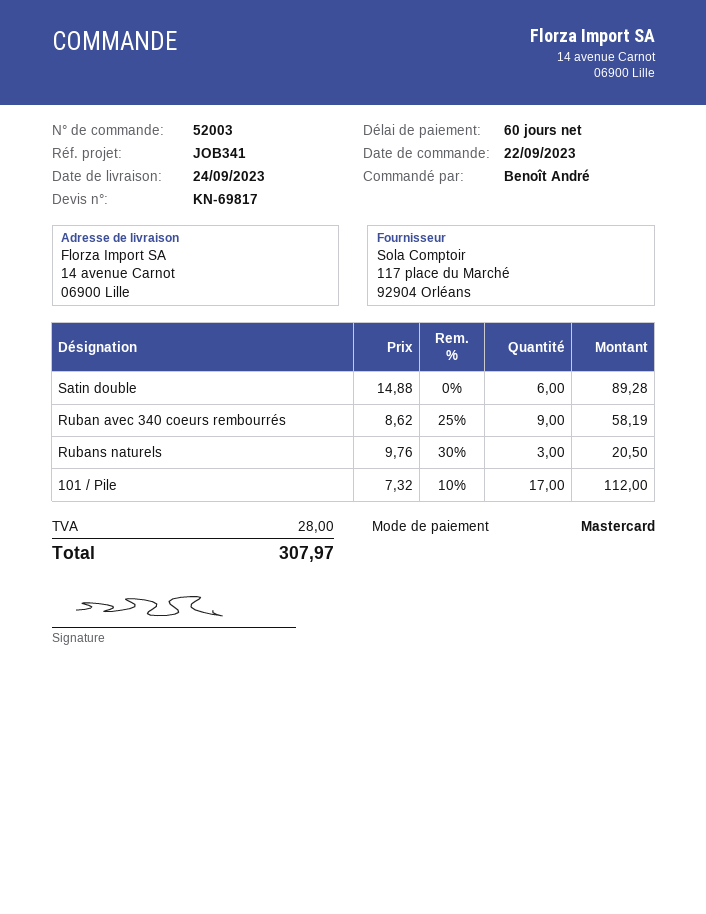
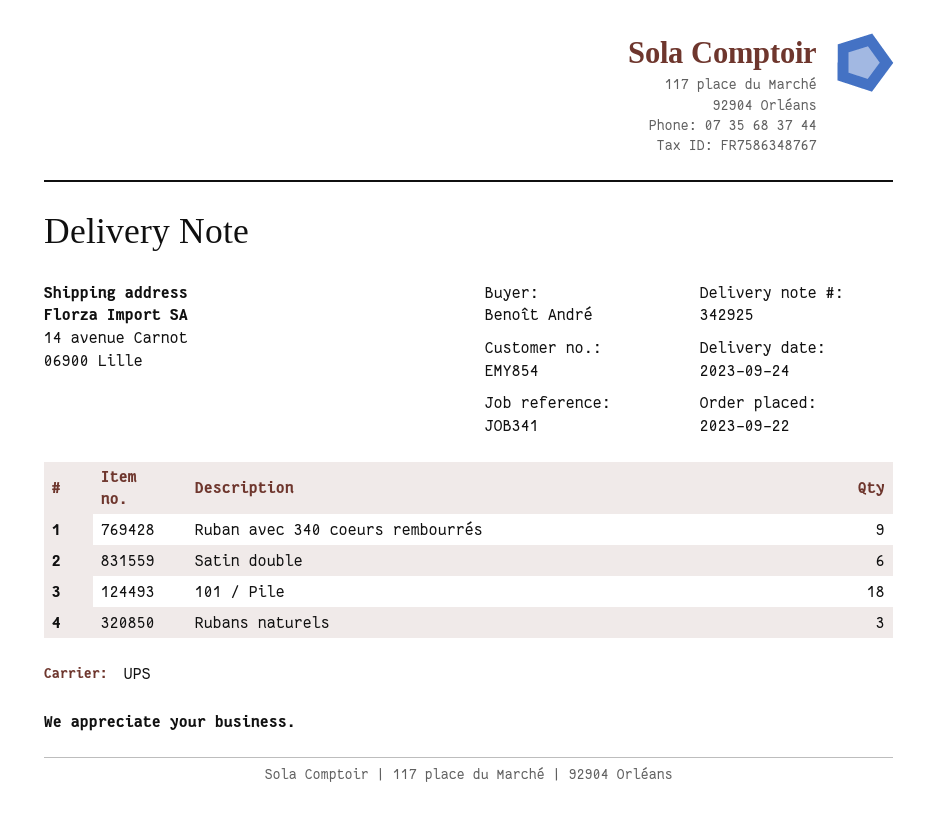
101 / Pile: 17 -> 18

